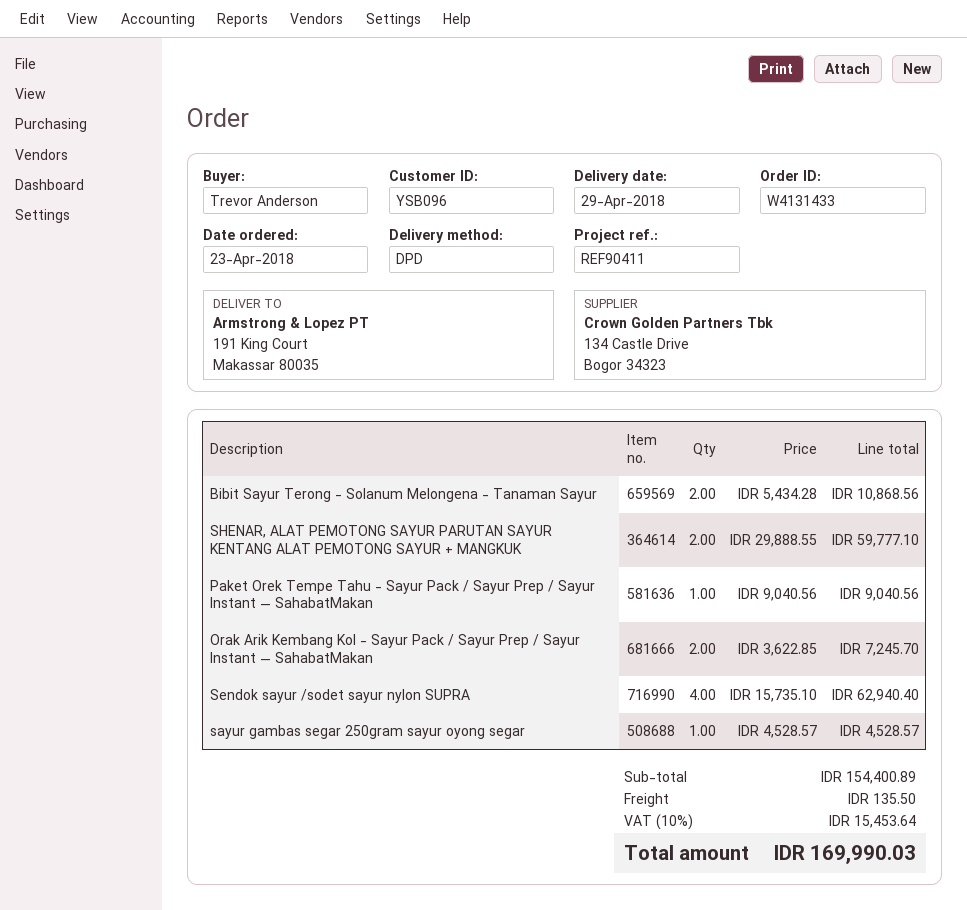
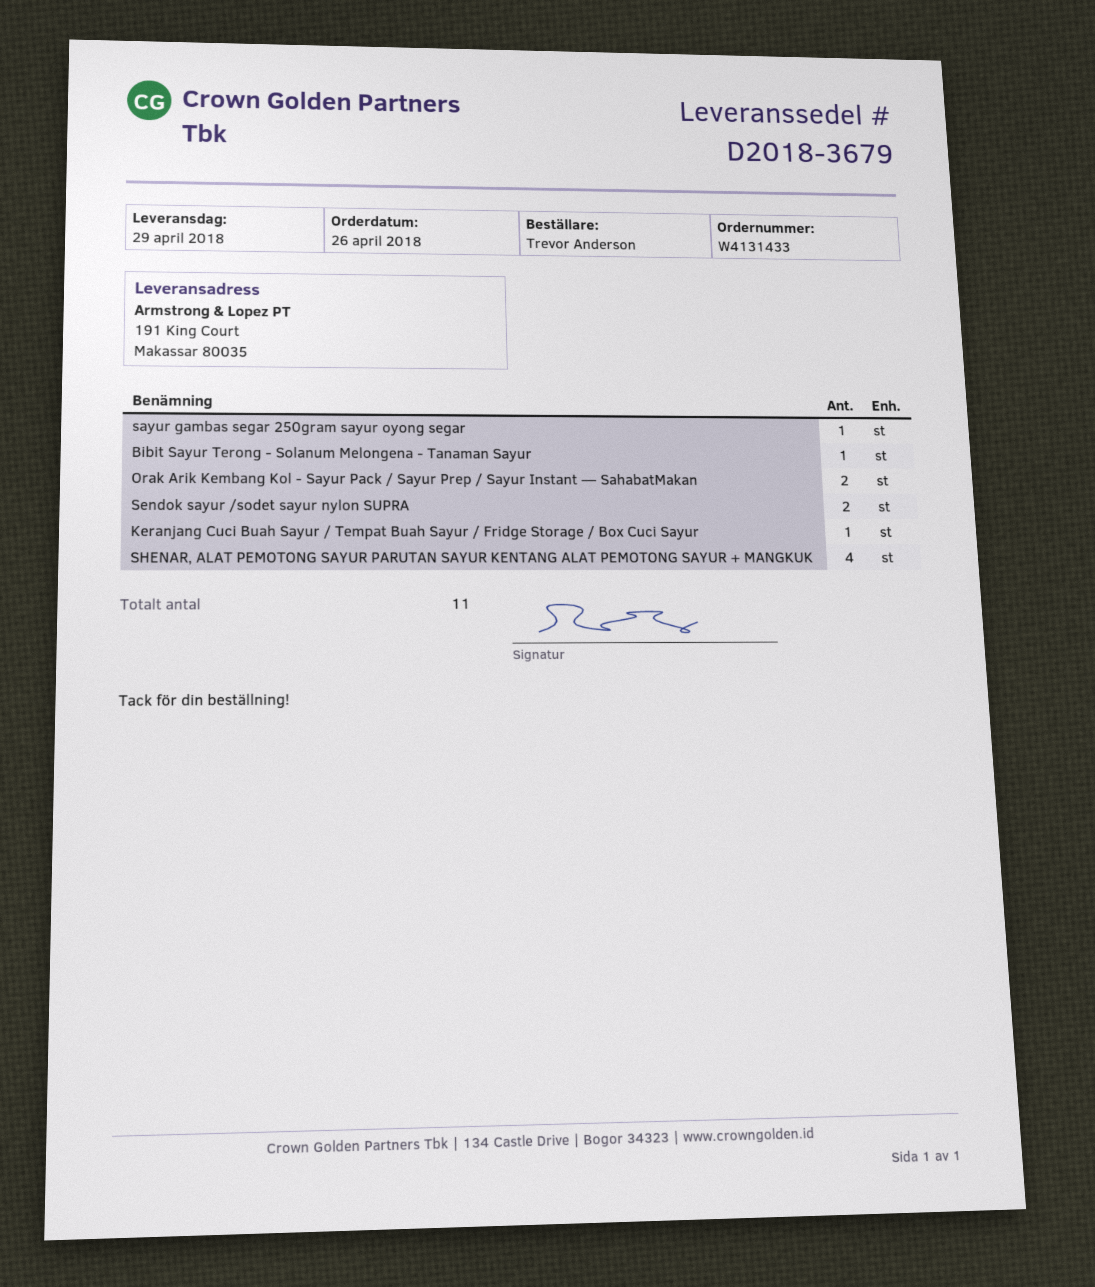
order date: 2018-04-23 -> 2018-04-26
Bibit Sayur Terong - Solanum Melongena - Tanaman Sayur: 2 -> 1
SHENAR, ALAT PEMOTONG SAYUR PARUTAN SAYUR KENTANG ALAT PEMOTONG SAYUR + MANGKUK: 2 -> 4
Paket Orek Tempe Tahu - Sayur Pack / Sayur Prep / Sayur Instant — SahabatMakan: 1 -> none
Sendok sayur /sodet sayur nylon SUPRA: 4 -> 2
Keranjang Cuci Buah Sayur / Tempat Buah Sayur / Fridge Storage / Box Cuci Sayur: none -> 1

